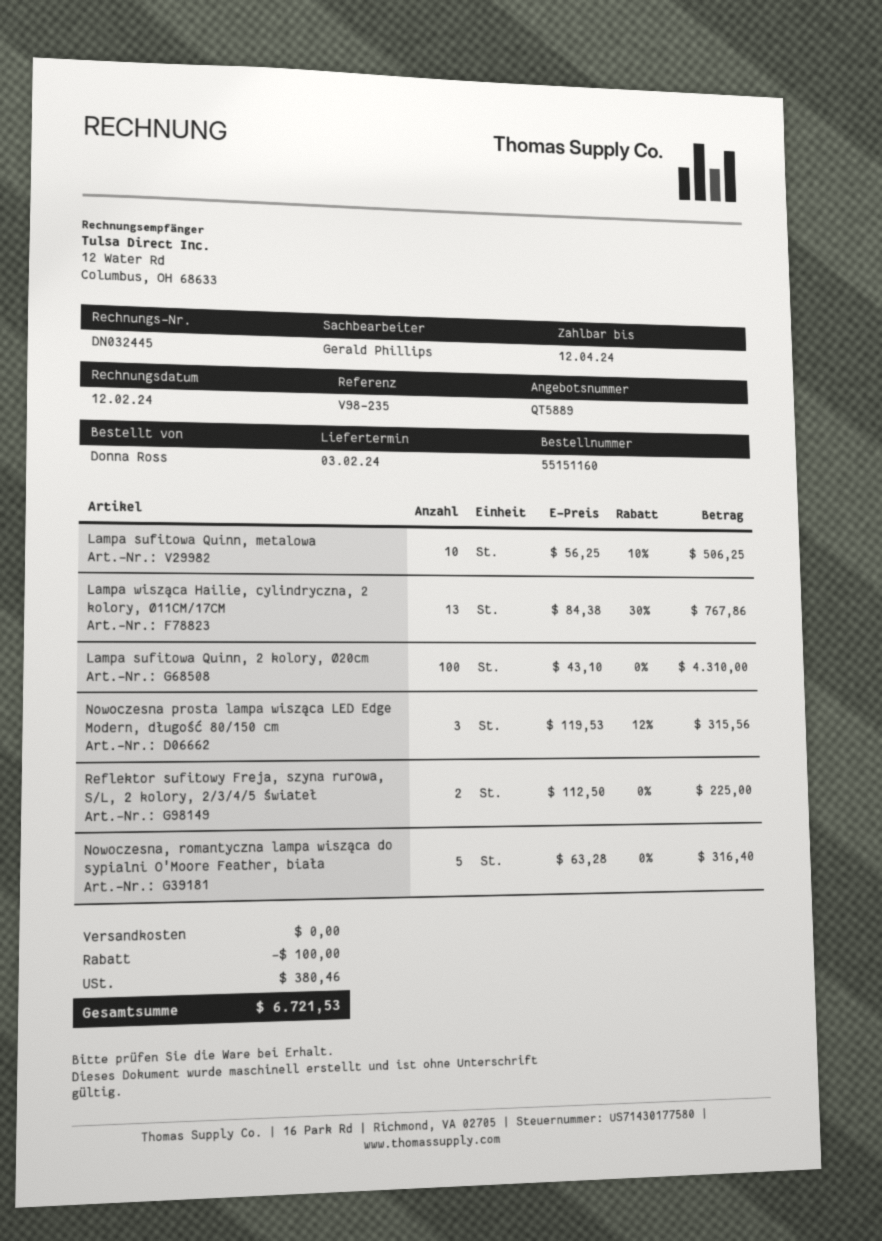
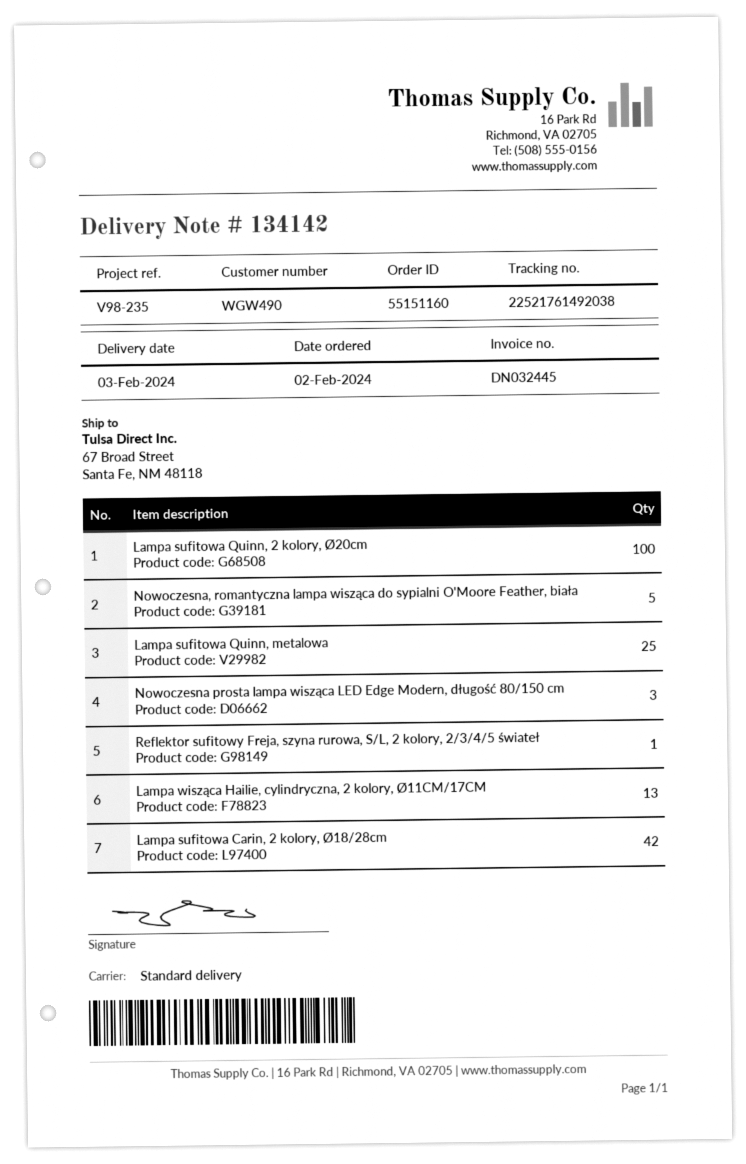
Lampa sufitowa Quinn, metalowa: 10 -> 25
Reflektor sufitowy Freja, szyna rurowa, S/L, 2 kolory, 2/3/4/5 świateł: 2 -> 1
Lampa sufitowa Carin, 2 kolory, Ø18/28cm: none -> 42

